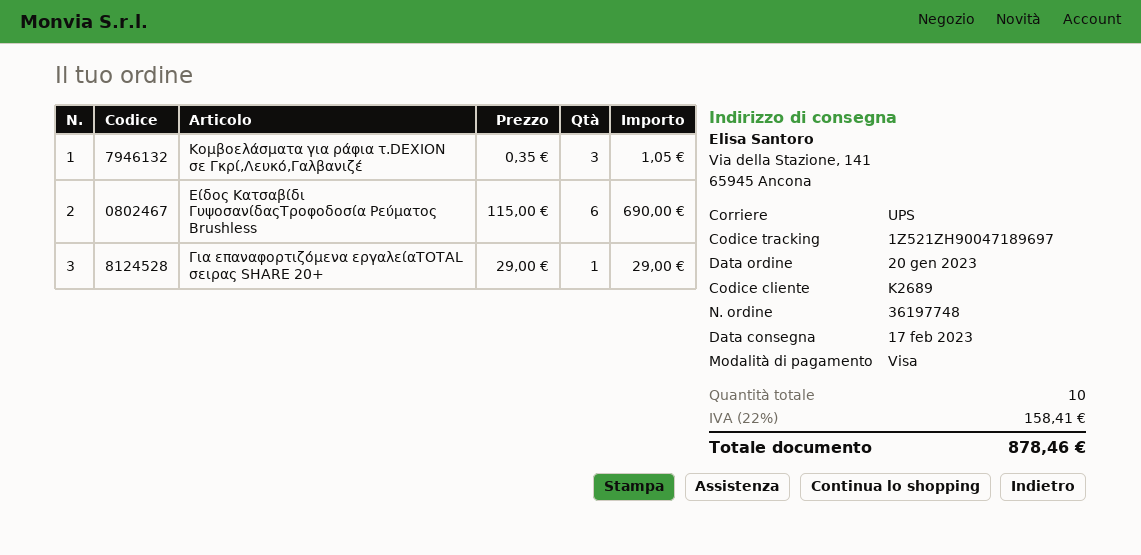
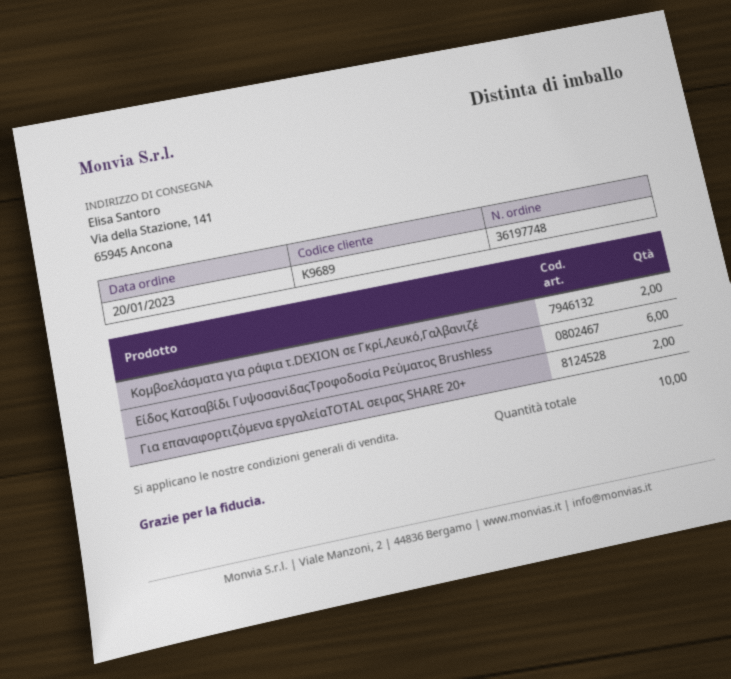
customer number: K2689 -> K9689
Κομβοελάσματα για ράφια τ.DEXION σε Γκρί,Λευκό,Γαλβανιζέ: 3 -> 2
Για επαναφορτιζόμενα εργαλείαTOTAL σειρας SHARE 20+: 1 -> 2

